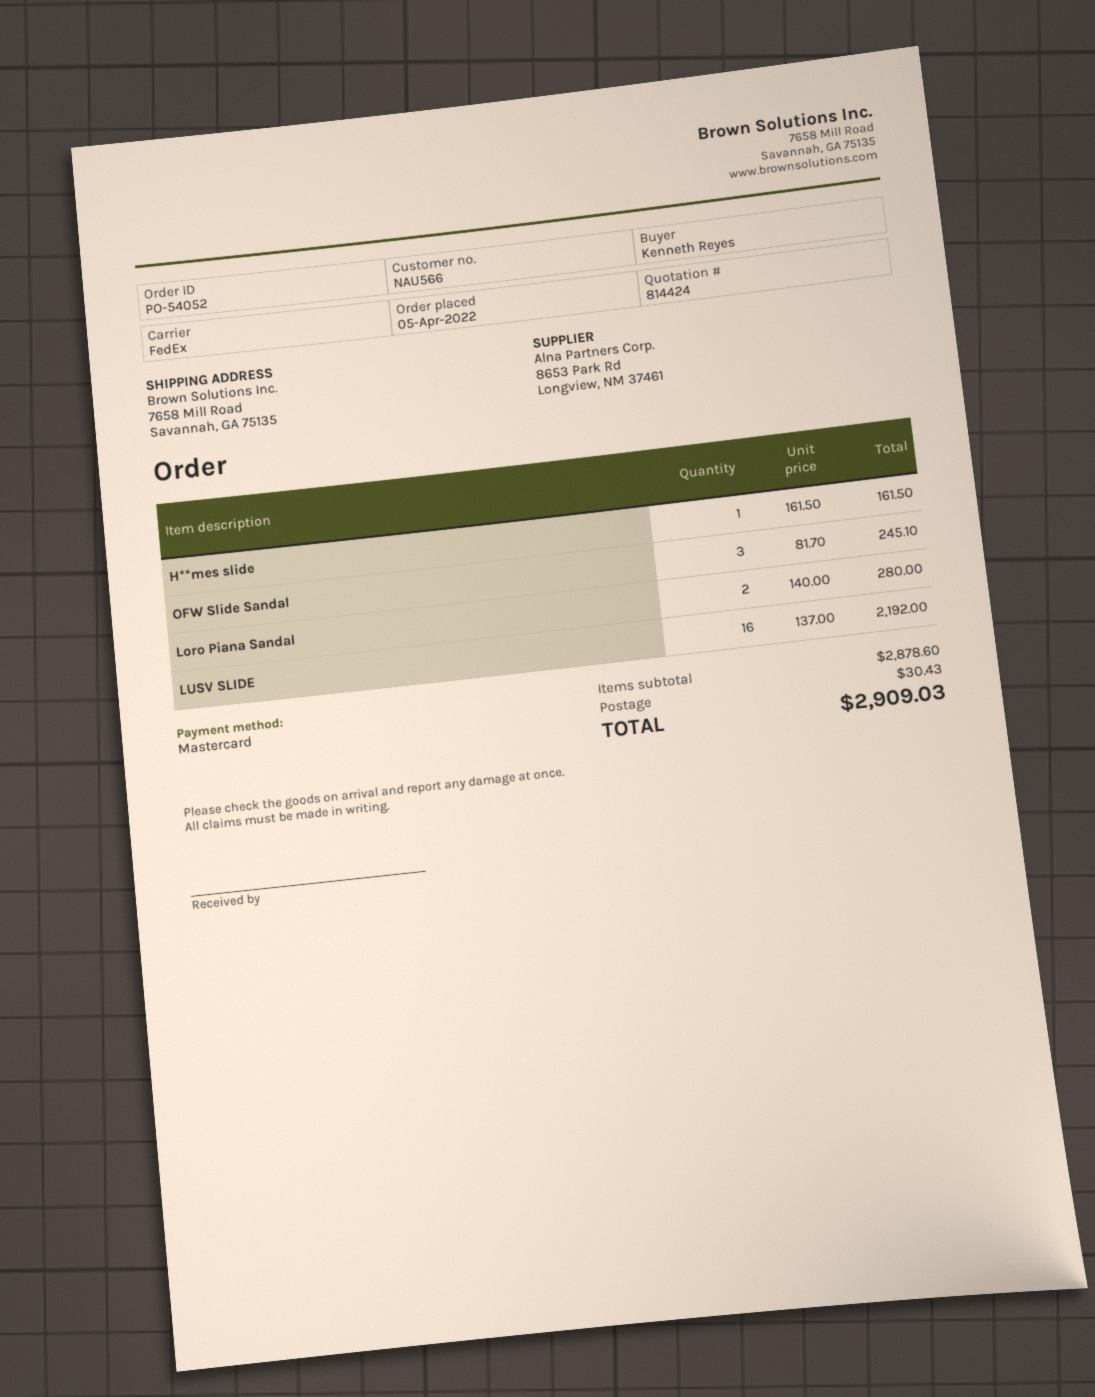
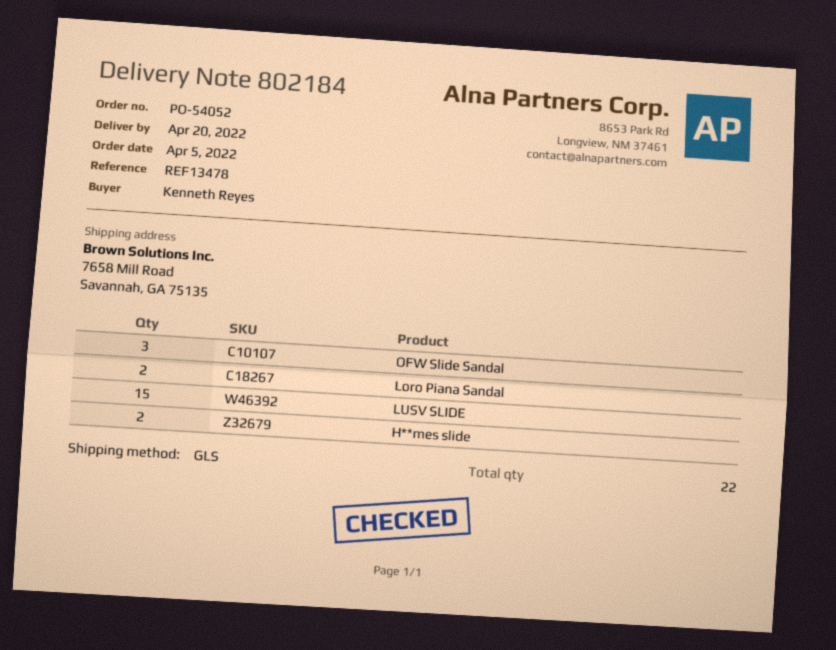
shipping method: FedEx -> GLS
H**mes slide: 1 -> 2
LUSV SLIDE: 16 -> 15

